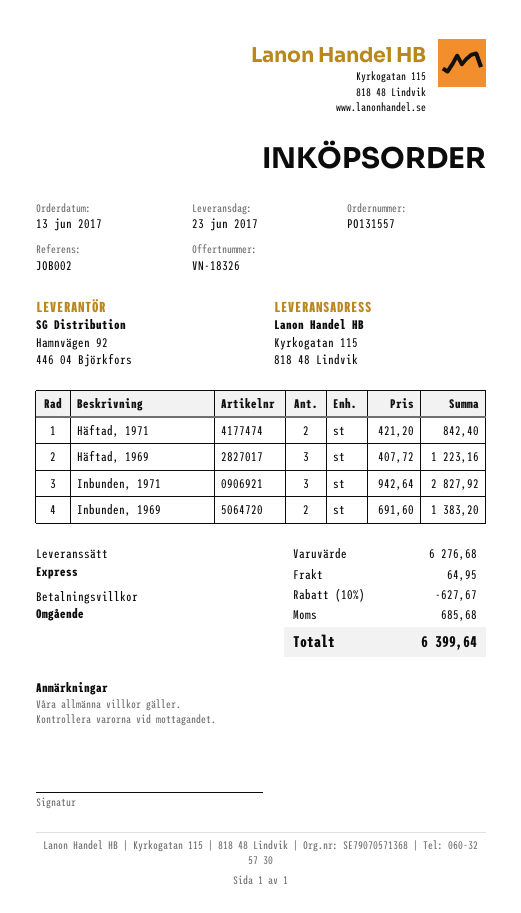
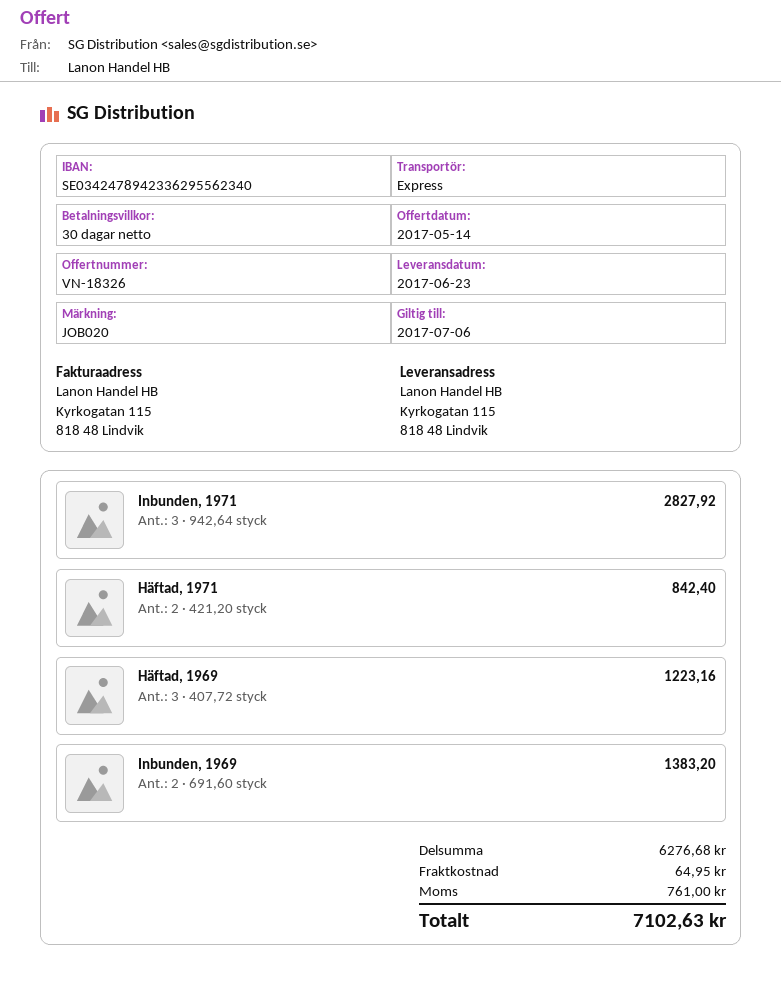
payment terms: on receipt -> 30 days
reference: JOB002 -> JOB020
discount: 10% = 627.67 -> none
tax: 685.68 -> 761.00
total: 6399.64 -> 7102.63

